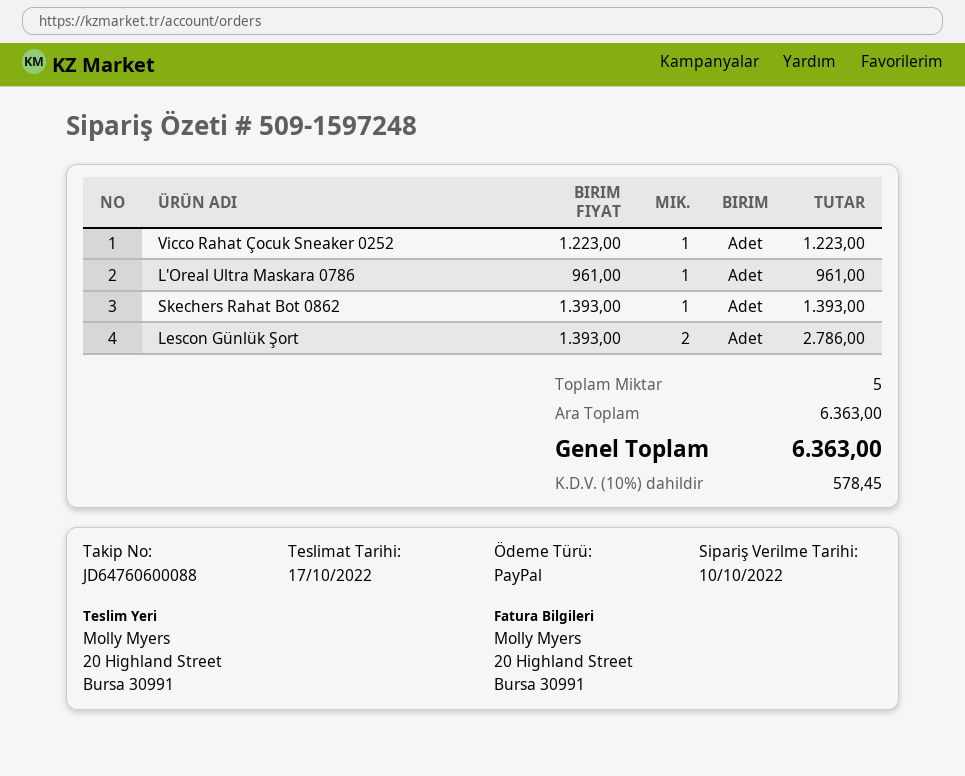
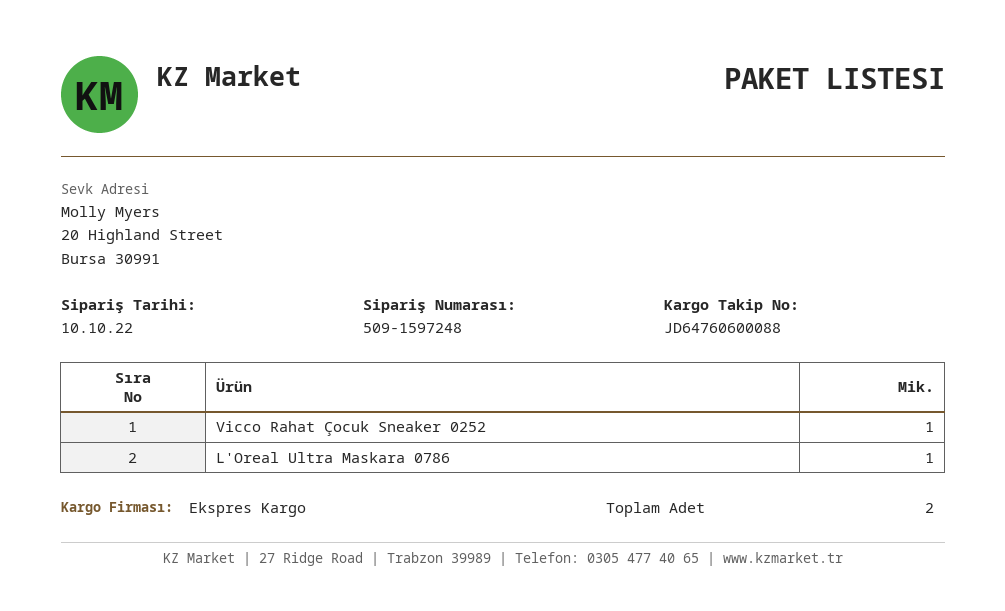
Skechers Rahat Bot 0862: 1 -> none
Lescon Günlük Şort: 2 -> none
total quantity: 5 -> 2

